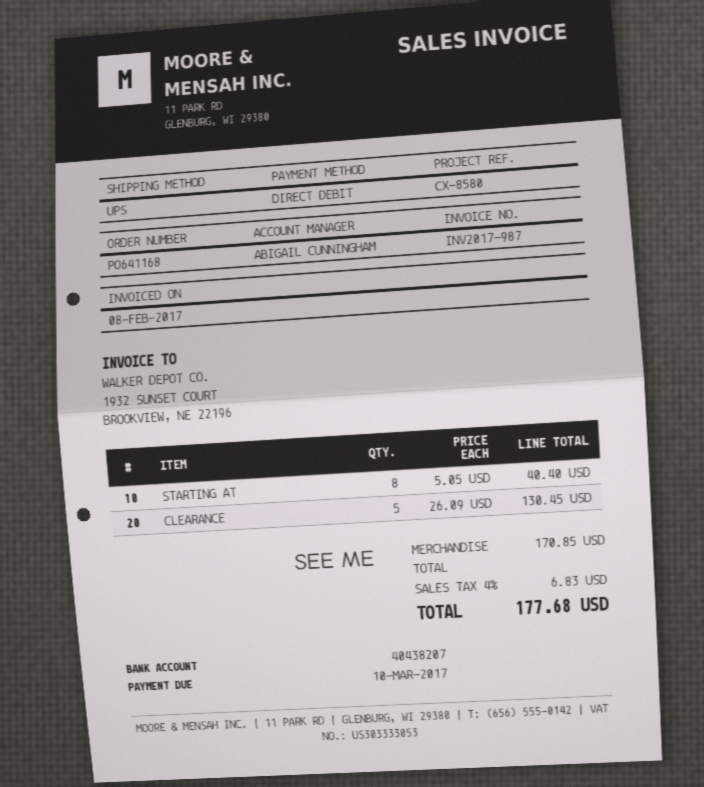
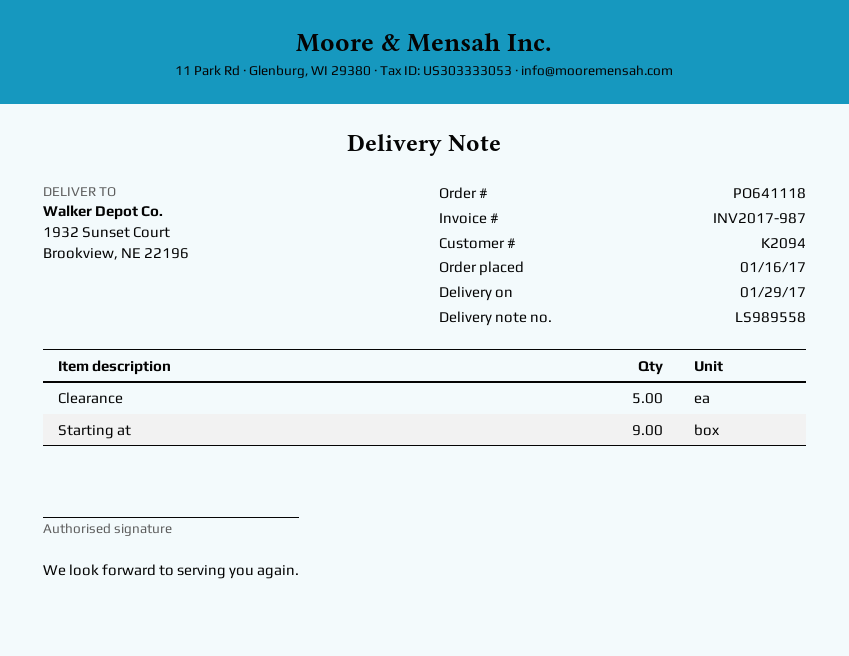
order number: PO641168 -> PO641118
STARTING AT: 8 -> 9

